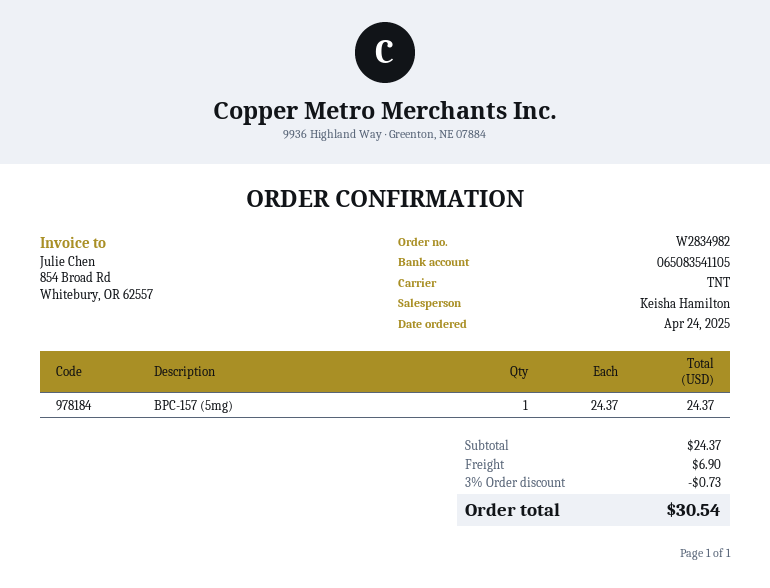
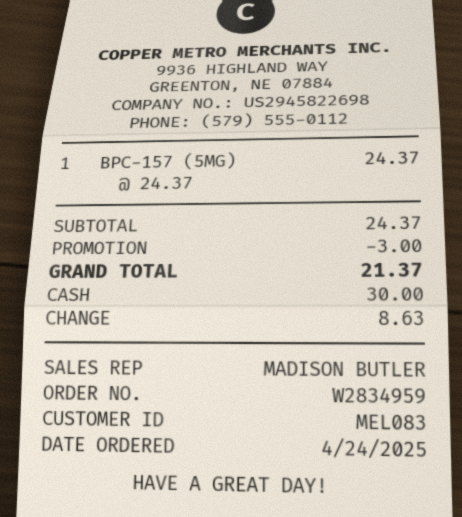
order number: W2834982 -> W2834959
sales rep: Keisha Hamilton -> MADISON BUTLER
discount: 0.73 -> 3.00
shipping: 6.90 -> none
total: 30.54 -> 21.37

